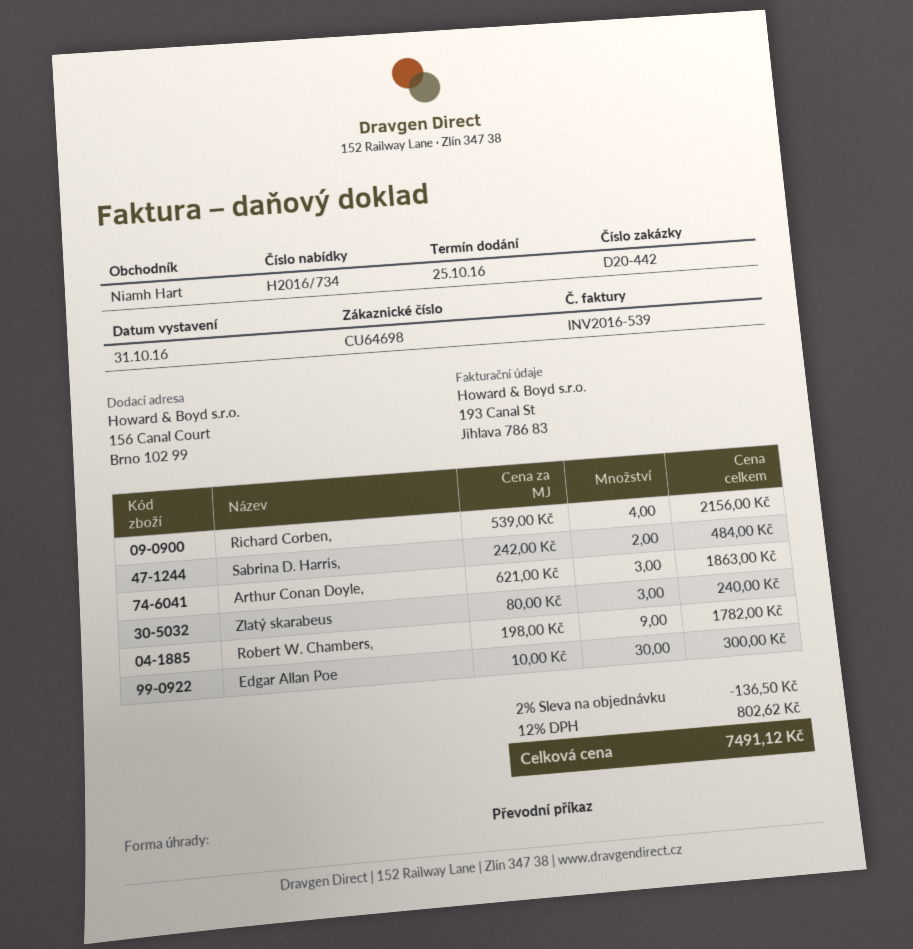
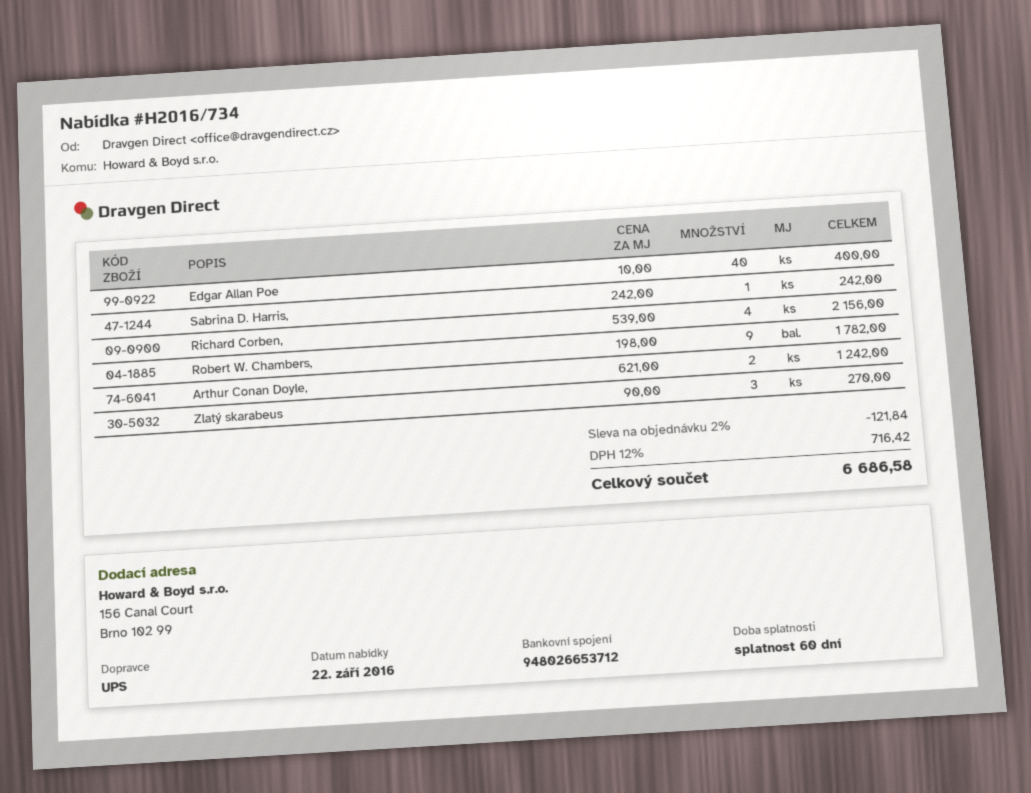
Sabrina D. Harris,: 2 x 242.00 = 484.00 -> 1 x 242.00 = 242.00
Arthur Conan Doyle,: 3 x 621.00 = 1863.00 -> 2 x 621.00 = 1242.00
Zlatý skarabeus: 3 x 80.00 = 240.00 -> 3 x 90.00 = 270.00
Edgar Allan Poe: 30 x 10.00 = 300.00 -> 40 x 10.00 = 400.00
discount: 2% = 136.50 -> 2% = 121.84
tax: 12% = 802.62 -> 12% = 716.42
total: 7491.12 -> 6686.58

